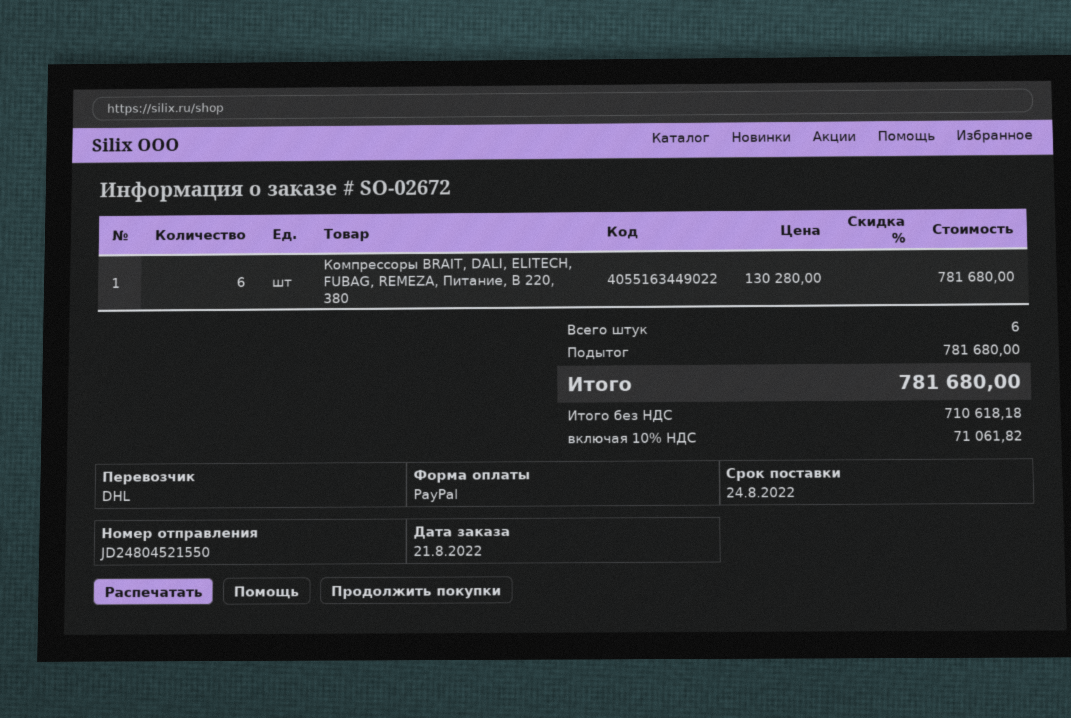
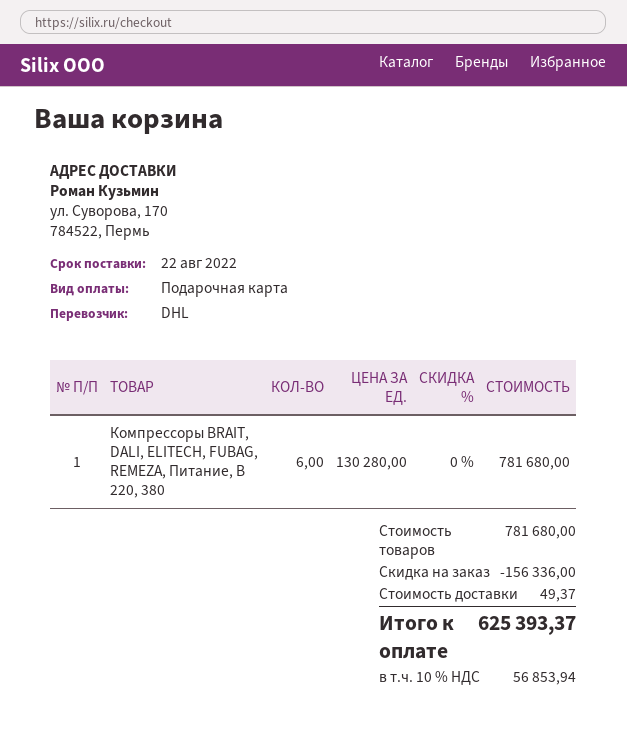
delivery date: 2022-08-24 -> 2022-08-22
payment method: PayPal -> gift card
discount: none -> 156336.00
shipping: none -> 49.37
tax: 10% = 71061.82 -> 10% = 56853.94
total: 781680.00 -> 625393.37

